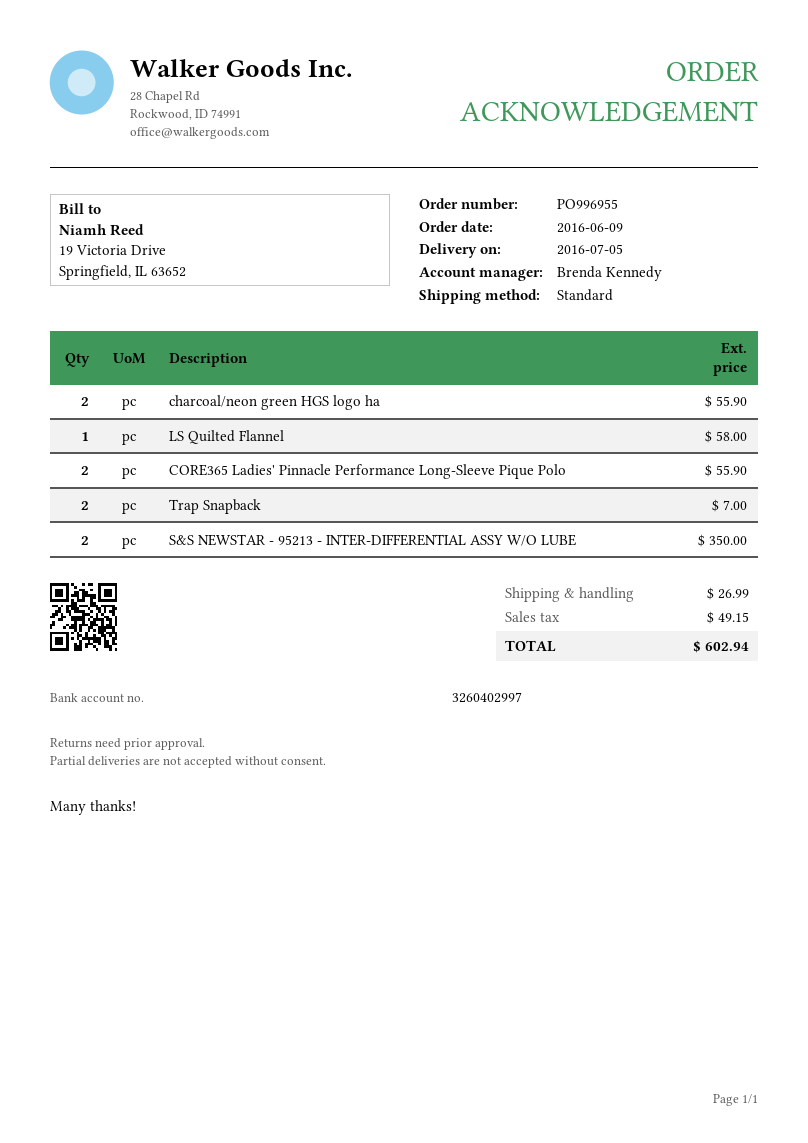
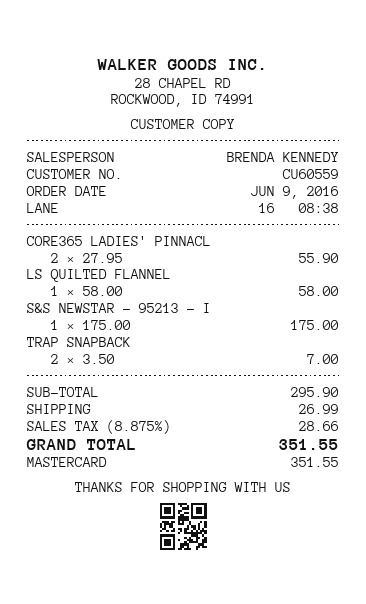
charcoal/neon green HGS logo ha: 2 for 55.90 -> none
S&S NEWSTAR - 95213 - INTER-DIFFERENTIAL ASSY W/O LUBE: 2 for 350.00 -> 1 for 175.00
tax: 49.15 -> 28.66
total: 602.94 -> 351.55

